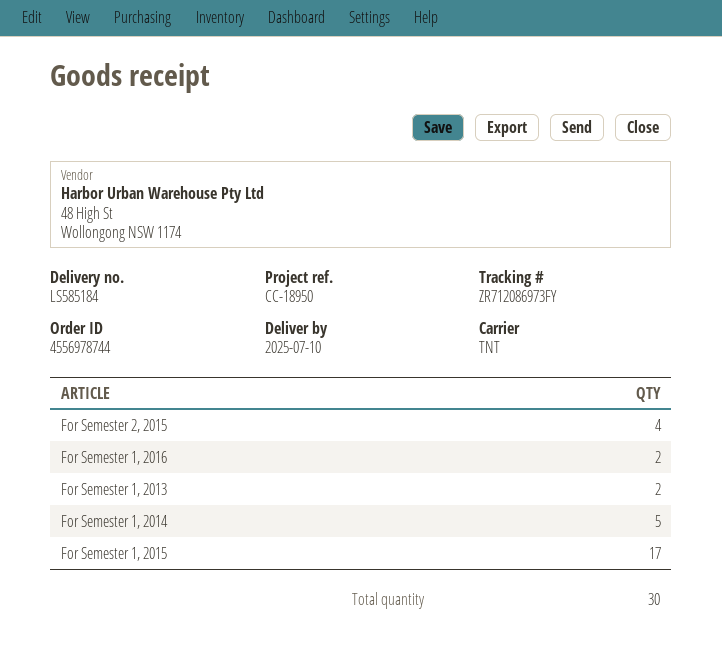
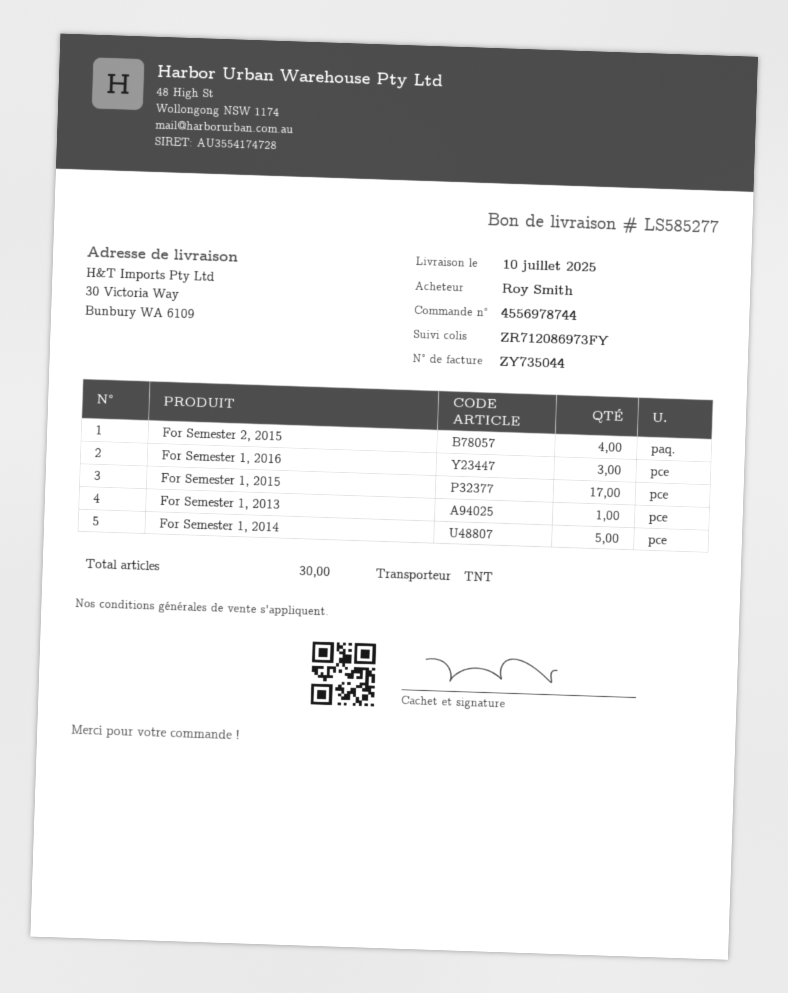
delivery note number: LS585184 -> LS585277
For Semester 1, 2016: 2 -> 3
For Semester 1, 2013: 2 -> 1

